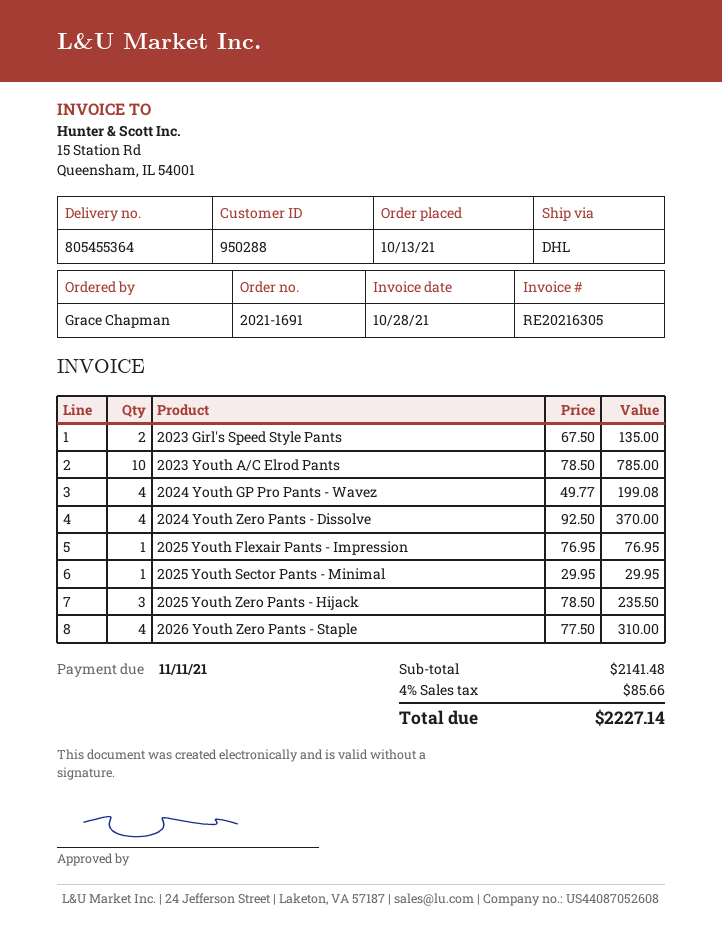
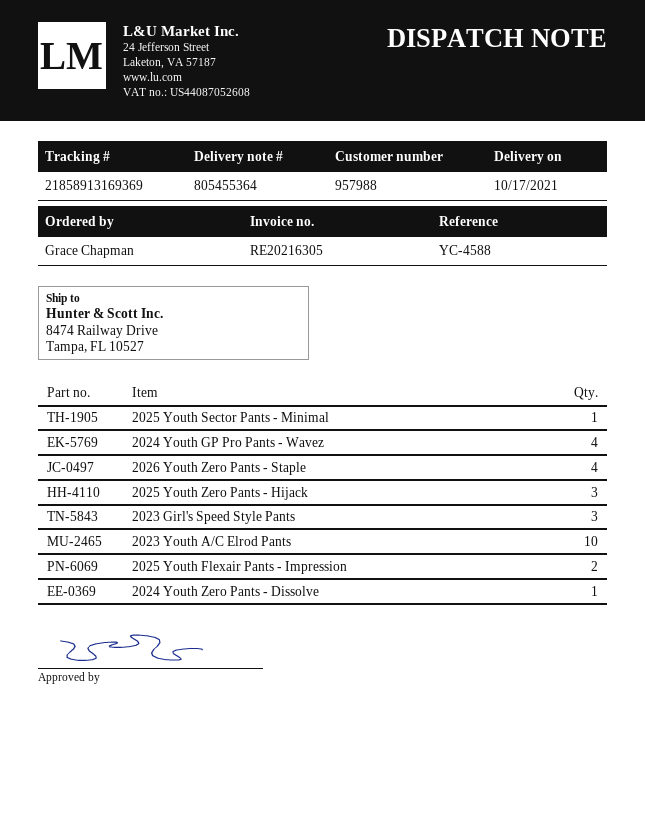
customer number: 950288 -> 957988
2023 Girl's Speed Style Pants: 2 -> 3
2024 Youth Zero Pants - Dissolve: 4 -> 1
2025 Youth Flexair Pants - Impression: 1 -> 2

